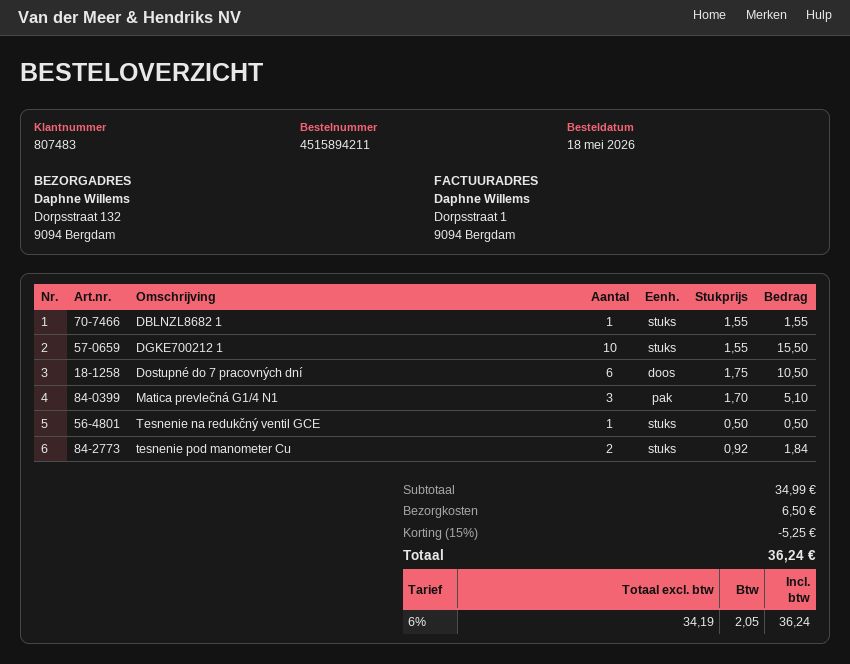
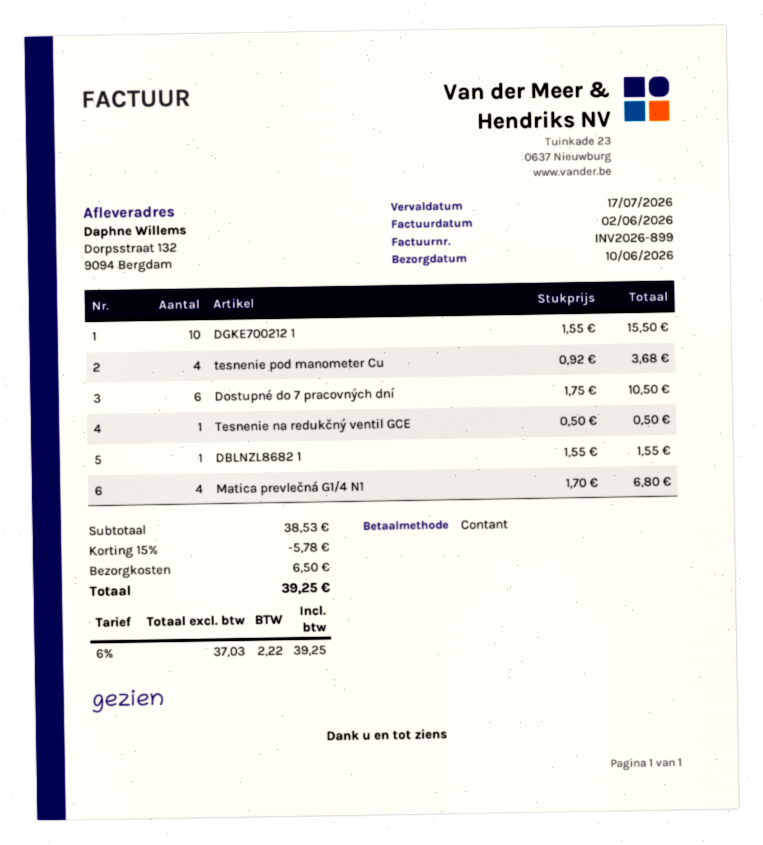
Matica prevlečná G1/4 N1: 3 x 1.70 = 5.10 -> 4 x 1.70 = 6.80
tesnenie pod manometer Cu: 2 x 0.92 = 1.84 -> 4 x 0.92 = 3.68
subtotal: 34.99 -> 38.53
discount: 15% = 5.25 -> 15% = 5.78
net: 34.19 -> 37.03
tax: 6% = 2.05 -> 6% = 2.22
total: 36.24 -> 39.25

